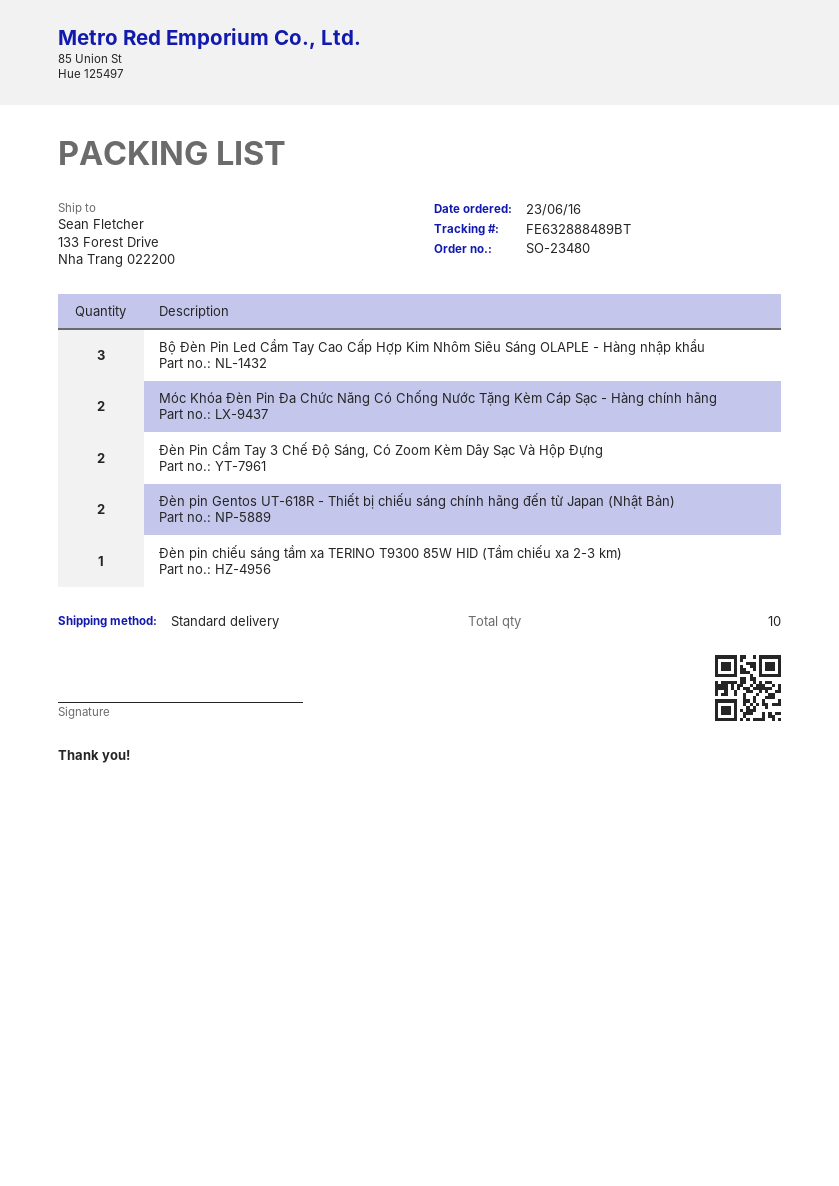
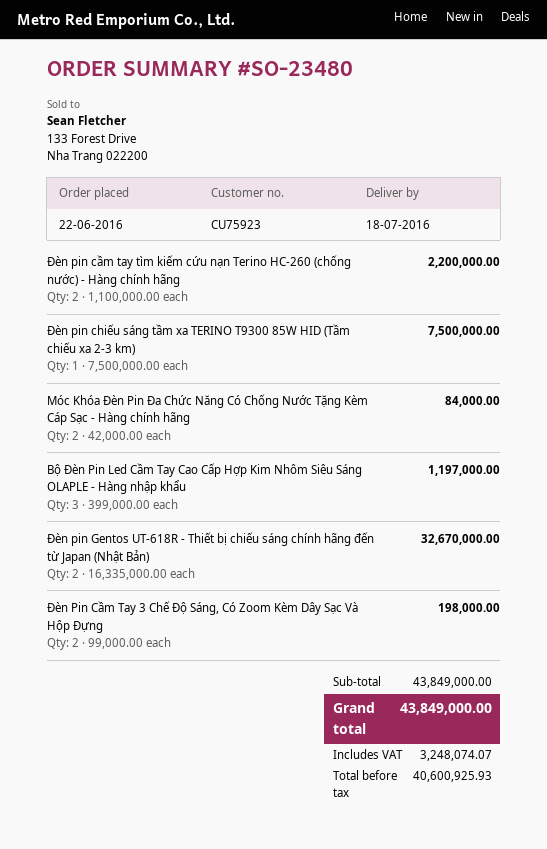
order date: 2016-06-23 -> 2016-06-22
Đèn pin cầm tay tìm kiếm cứu nạn Terino HC-260 (chống nước) - Hàng chính hãng: none -> 2

